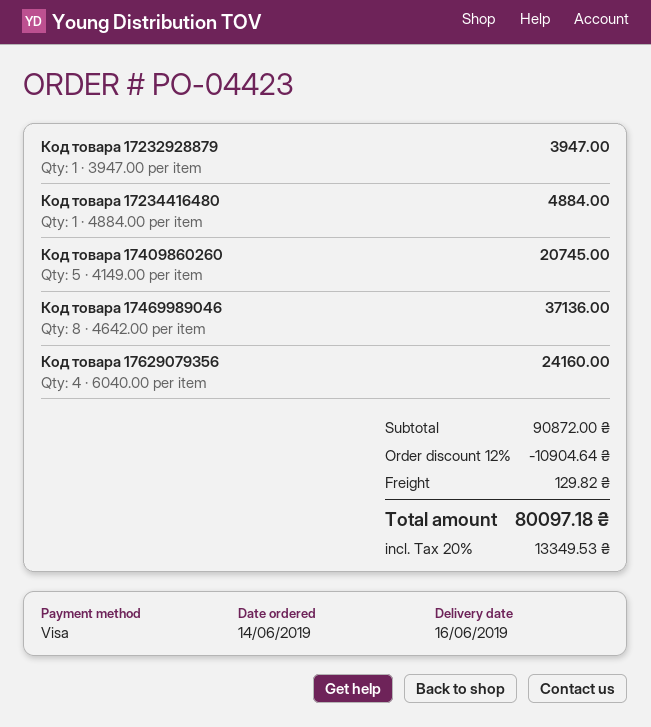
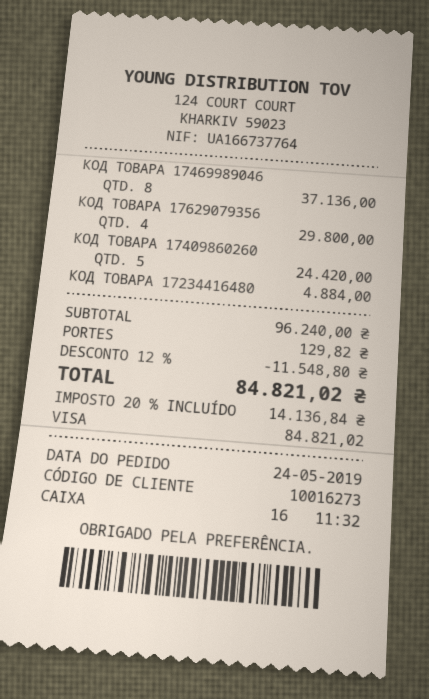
order date: 2019-06-14 -> 2019-05-24
Код товара 17232928879: 1 for 3947.00 -> none
Код товара 17409860260: 5 for 20745.00 -> 5 for 24420.00
Код товара 17629079356: 4 for 24160.00 -> 4 for 29800.00
subtotal: 90872.00 -> 96240.00
discount: 12% = 10904.64 -> 12% = 11548.80
tax: 20% = 13349.53 -> 20% = 14136.84
total: 80097.18 -> 84821.02

